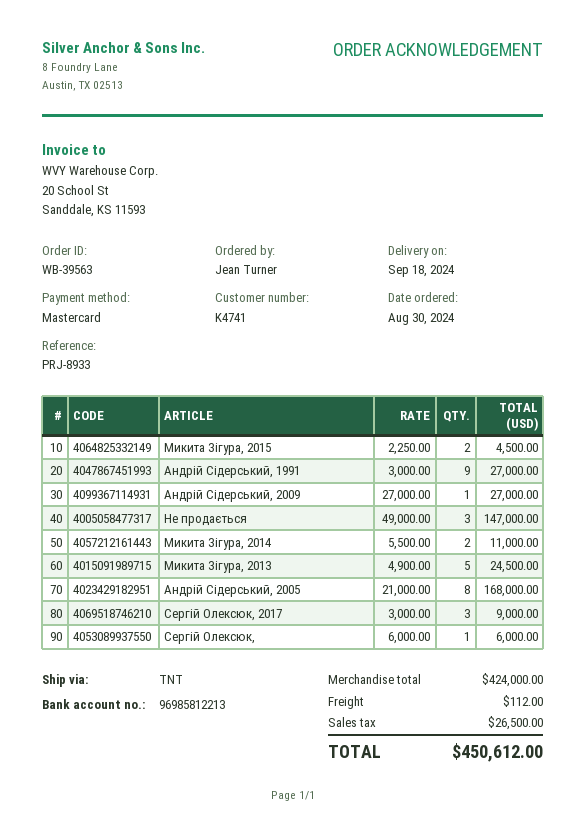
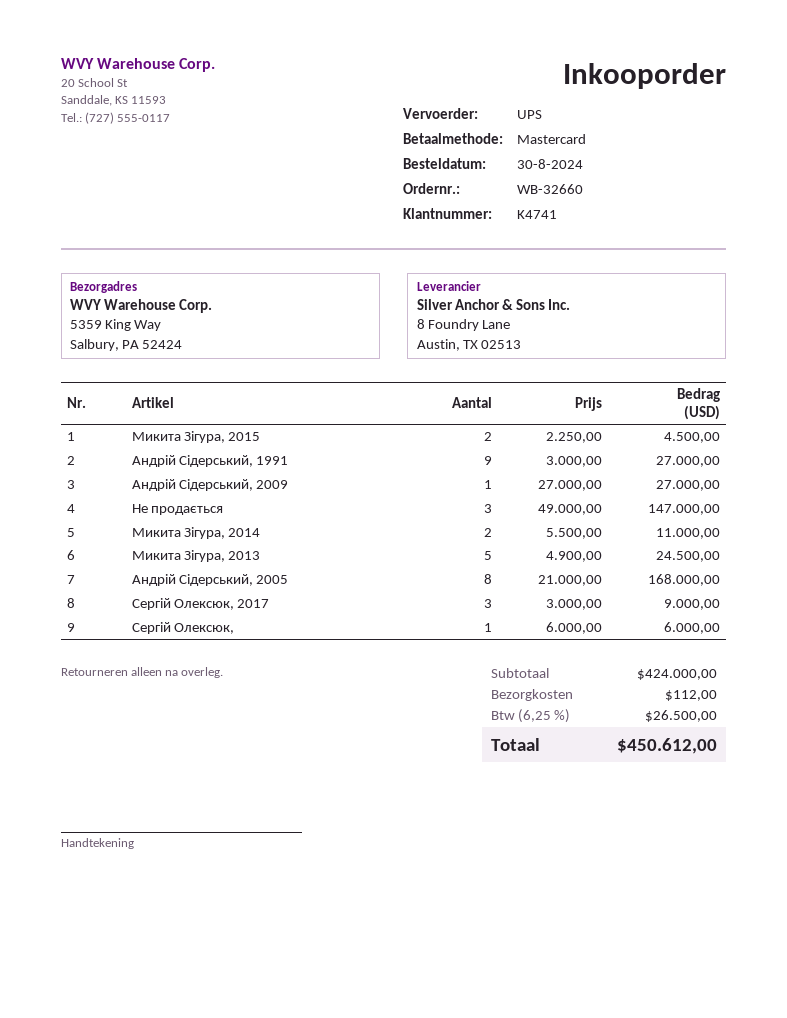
order number: WB-39563 -> WB-32660
shipping method: TNT -> UPS

